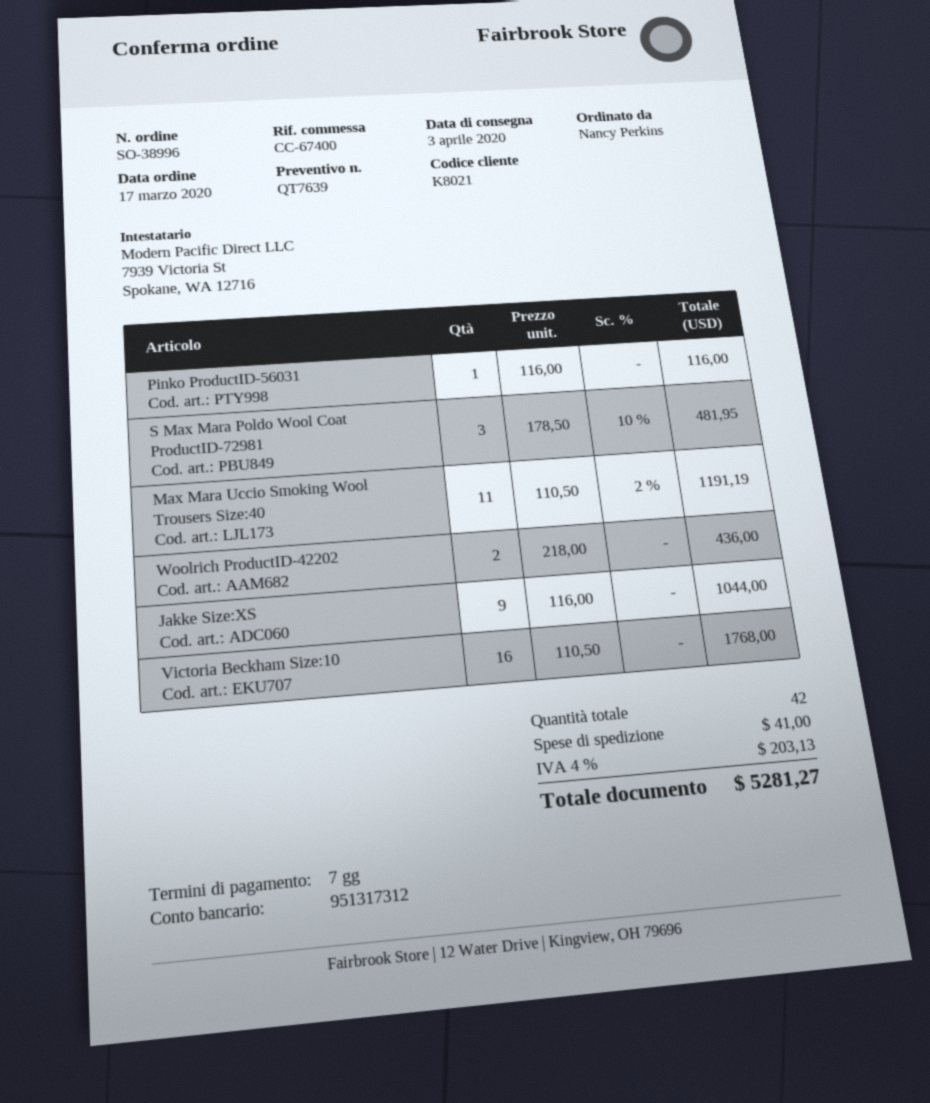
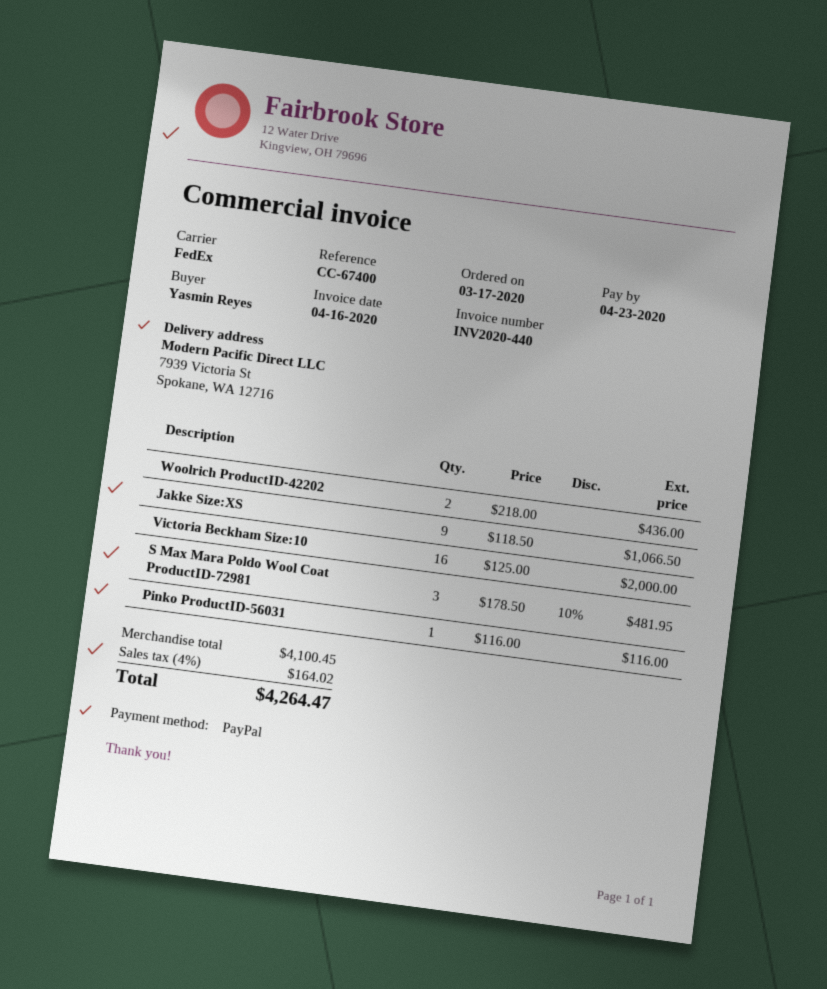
ordered by: Nancy Perkins -> Yasmin Reyes
Max Mara Uccio Smoking Wool Trousers Size:40: 11 x 110.50 - 2% = 1191.19 -> none
Jakke Size:XS: 9 x 116.00 = 1044.00 -> 9 x 118.50 = 1066.50
Victoria Beckham Size:10: 16 x 110.50 = 1768.00 -> 16 x 125.00 = 2000.00
shipping: 41.00 -> none
tax: 4% = 203.13 -> 4% = 164.02
total: 5281.27 -> 4264.47

